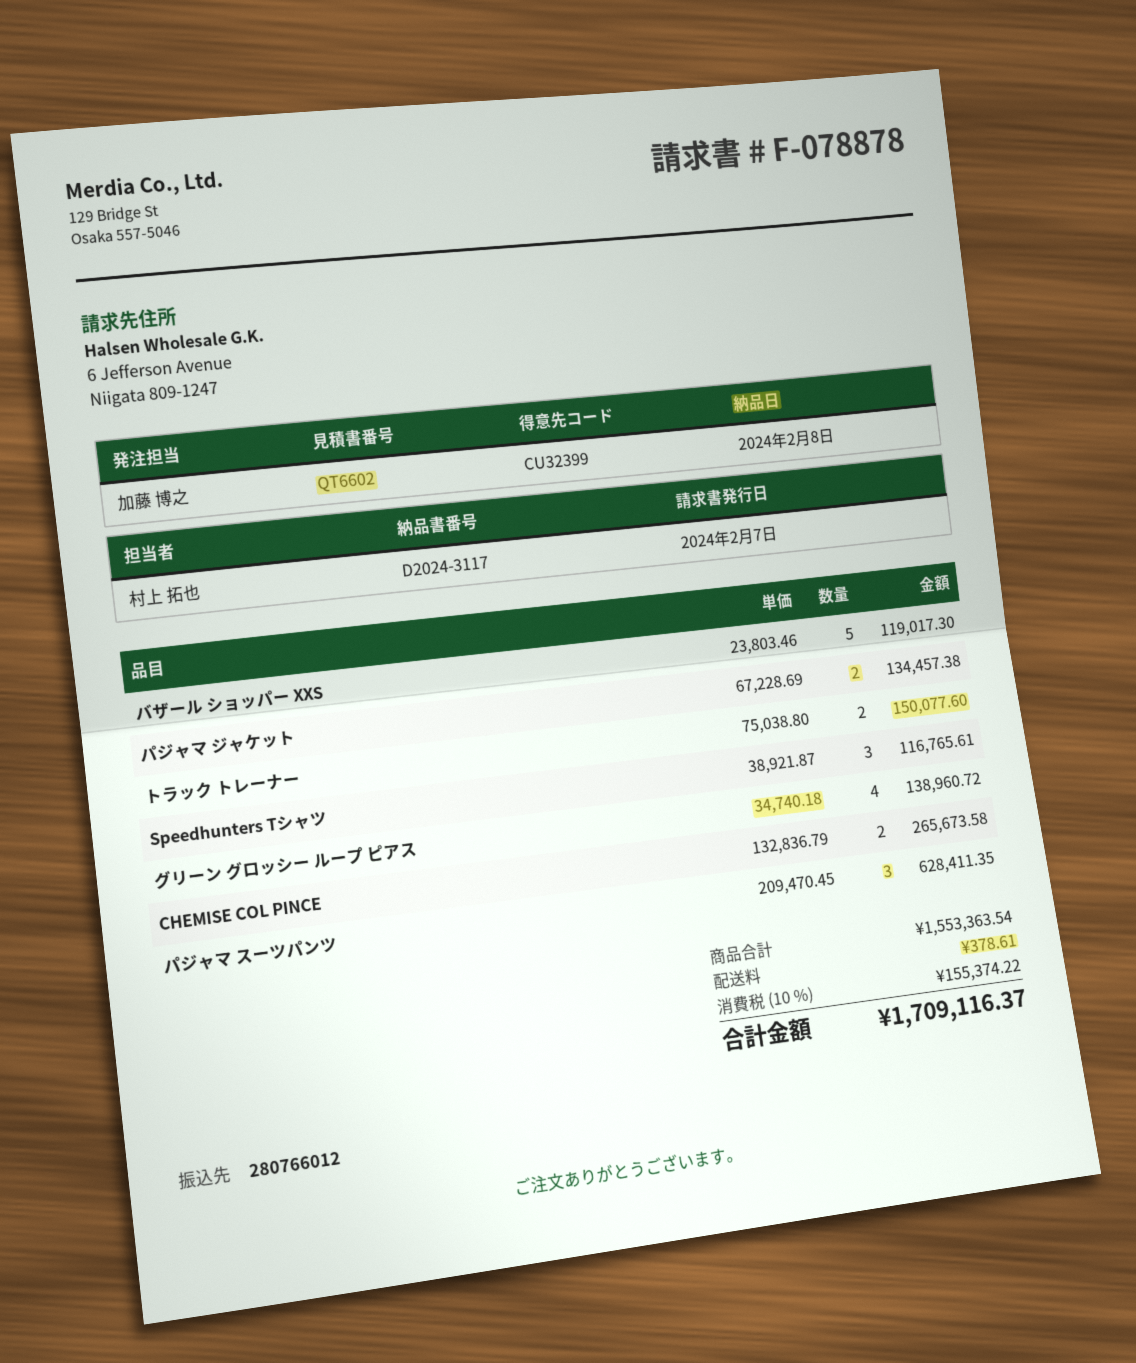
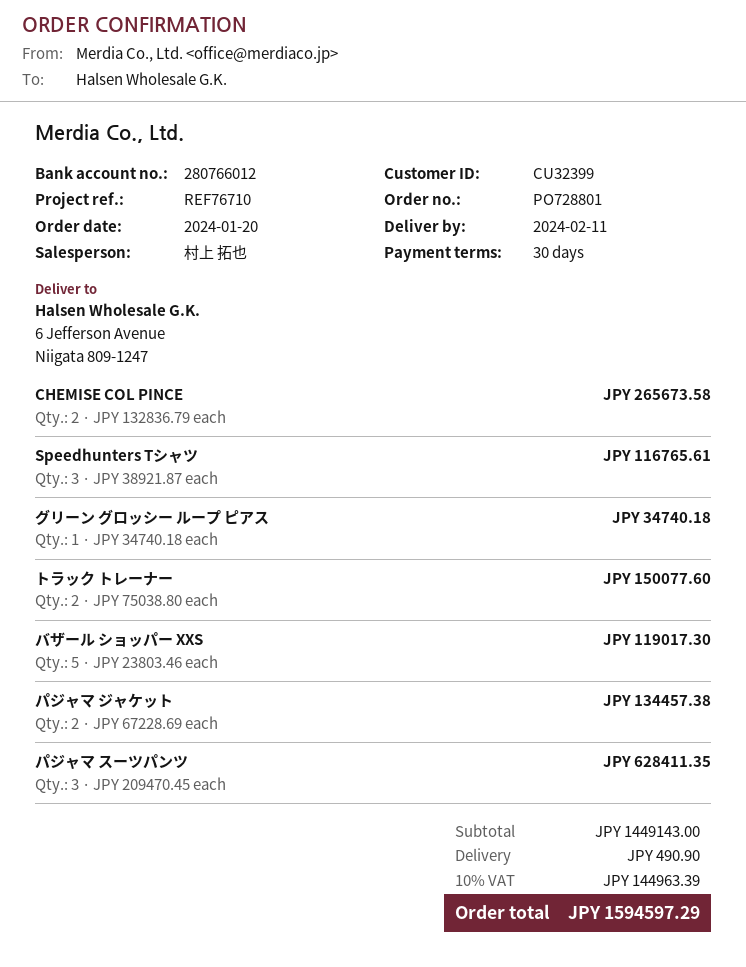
delivery date: 2024-02-08 -> 2024-02-11
グリーン グロッシー ループ ピアス: 4 x 34740.18 = 138960.72 -> 1 x 34740.18 = 34740.18
subtotal: 1553363.54 -> 1449143.00
shipping: 378.61 -> 490.90
tax: 10% = 155374.22 -> 10% = 144963.39
total: 1709116.37 -> 1594597.29

